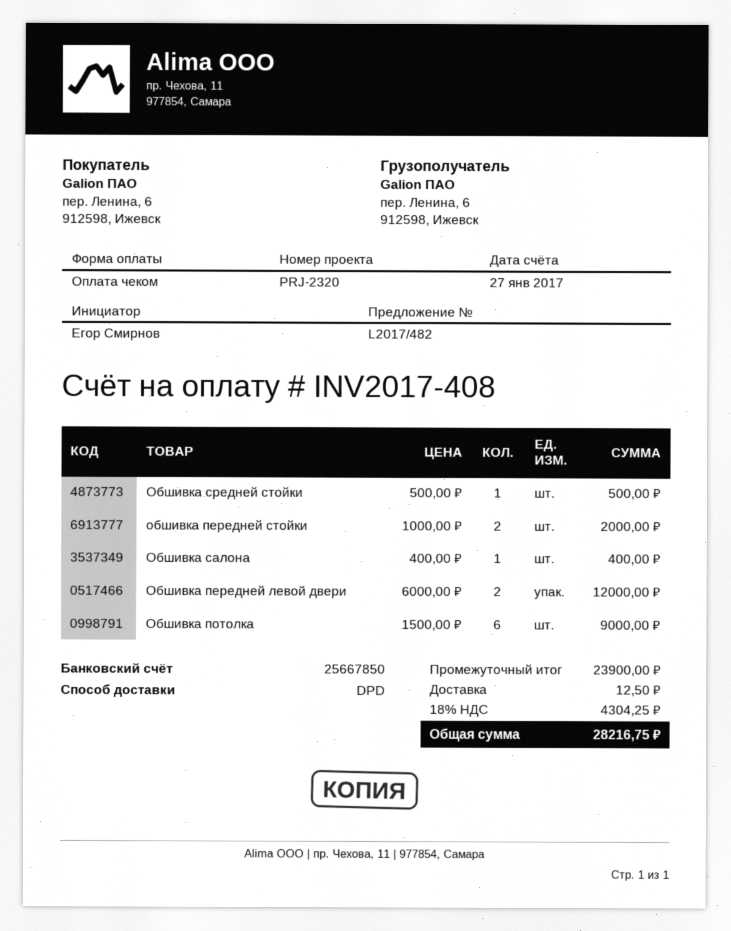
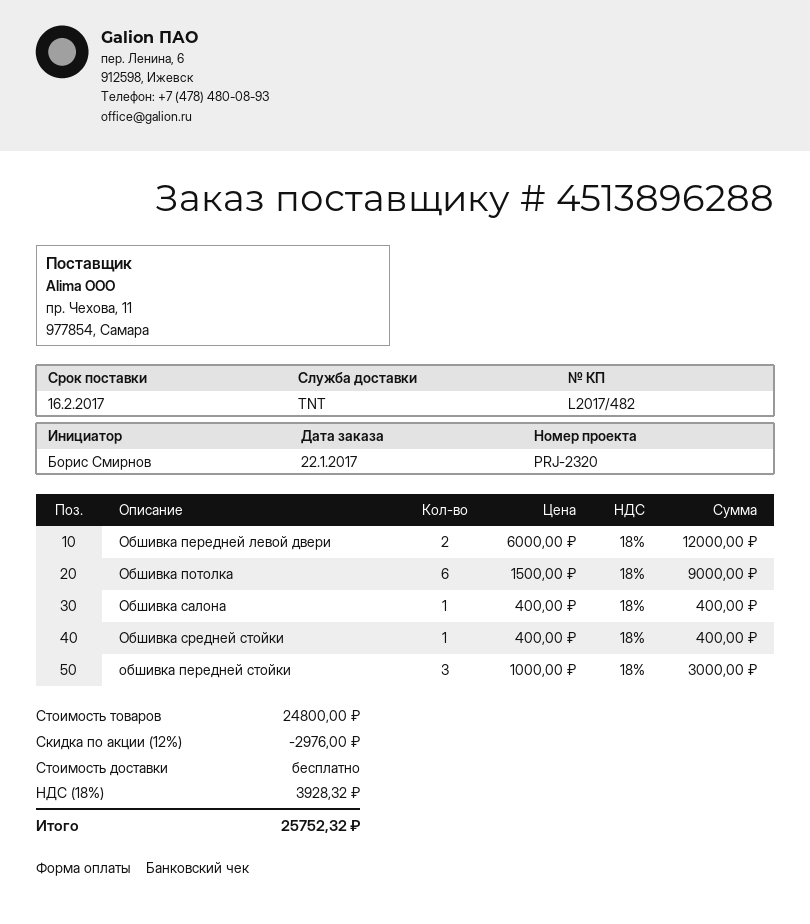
ordered by: Егор Смирнов -> Борис Смирнов
shipping method: DPD -> TNT
Обшивка средней стойки: 1 x 500.00 = 500.00 -> 1 x 400.00 = 400.00
обшивка передней стойки: 2 x 1000.00 = 2000.00 -> 3 x 1000.00 = 3000.00
subtotal: 23900.00 -> 24800.00
discount: none -> 12% = 2976.00
shipping: 12.50 -> 0.00
tax: 18% = 4304.25 -> 18% = 3928.32
total: 28216.75 -> 25752.32

